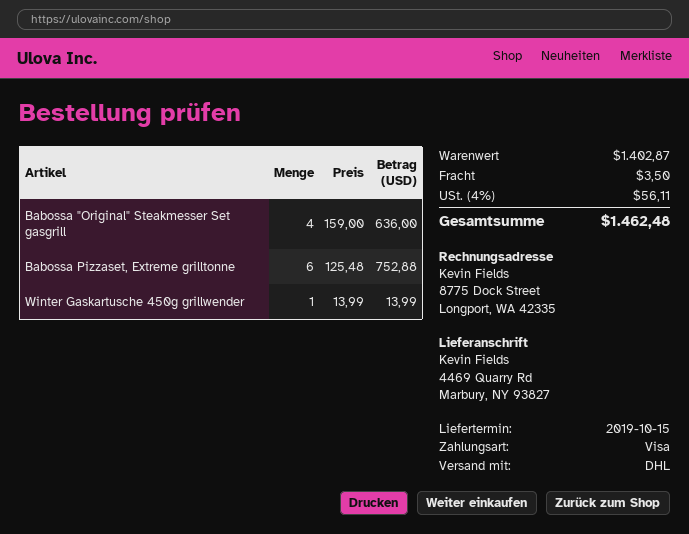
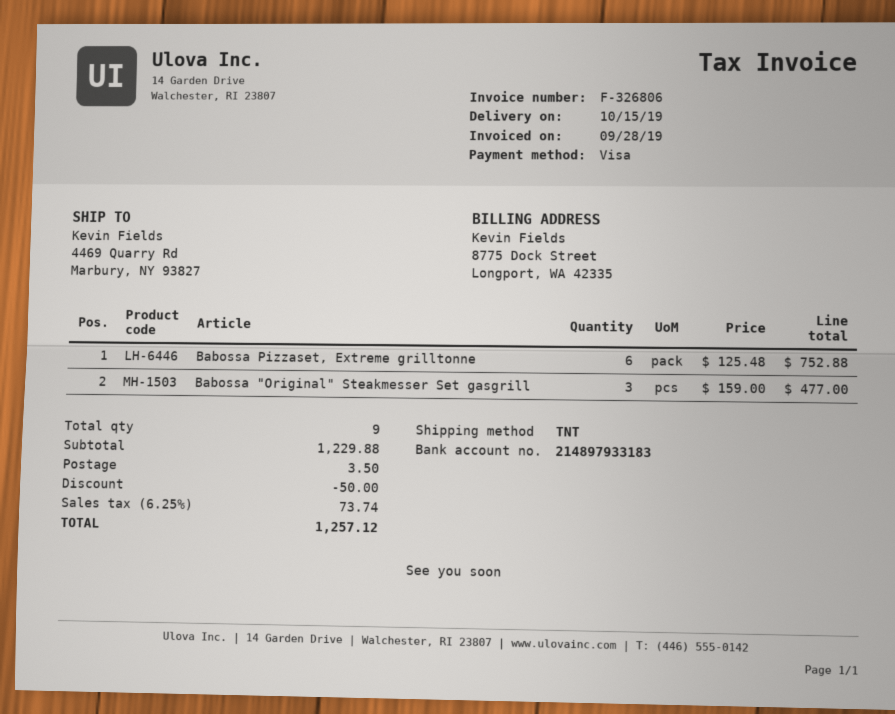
shipping method: DHL -> TNT
Babossa "Original" Steakmesser Set gasgrill: 4 x 159.00 = 636.00 -> 3 x 159.00 = 477.00
Winter Gaskartusche 450g grillwender: 1 x 13.99 = 13.99 -> none
subtotal: 1402.87 -> 1229.88
discount: none -> 50.00
tax: 4% = 56.11 -> 6.25% = 73.74
total: 1462.48 -> 1257.12

